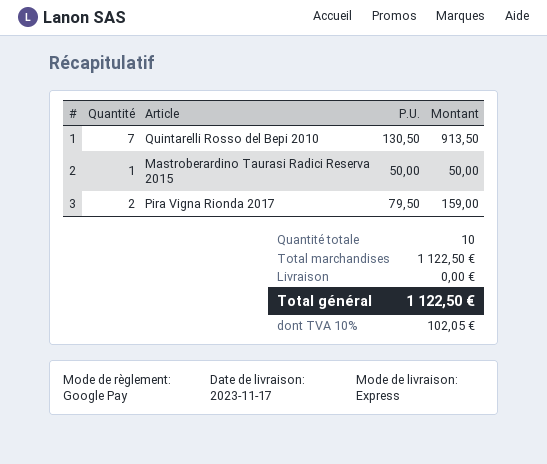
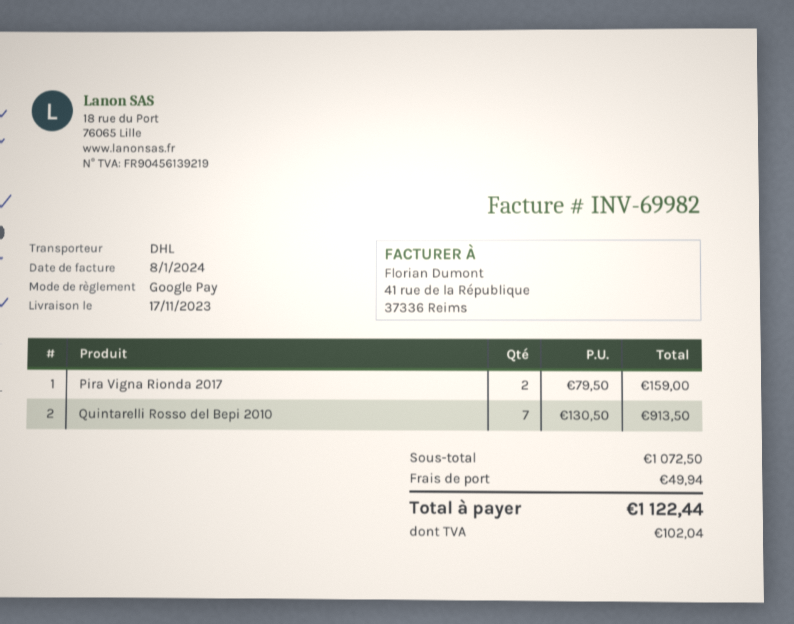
shipping method: express -> DHL
Mastroberardino Taurasi Radici Reserva 2015: 1 x 50.00 = 50.00 -> none
subtotal: 1122.50 -> 1072.50
shipping: 0.00 -> 49.94
tax: 102.05 -> 102.04
total: 1122.50 -> 1122.44

